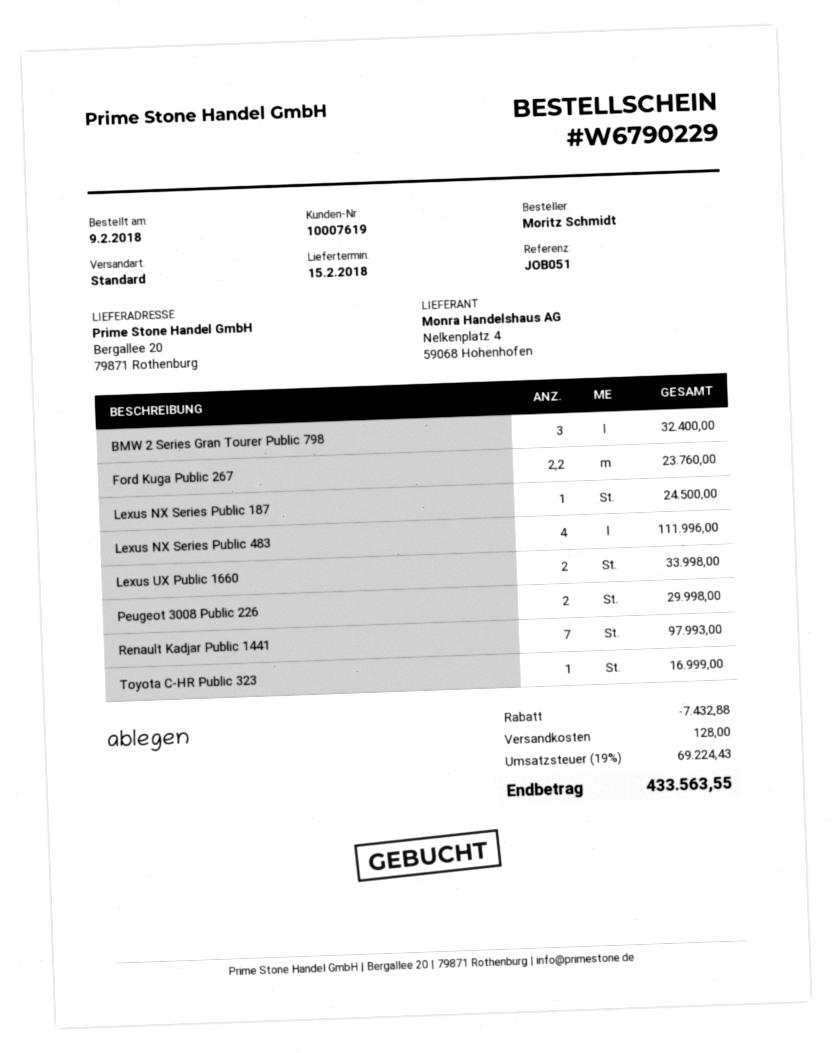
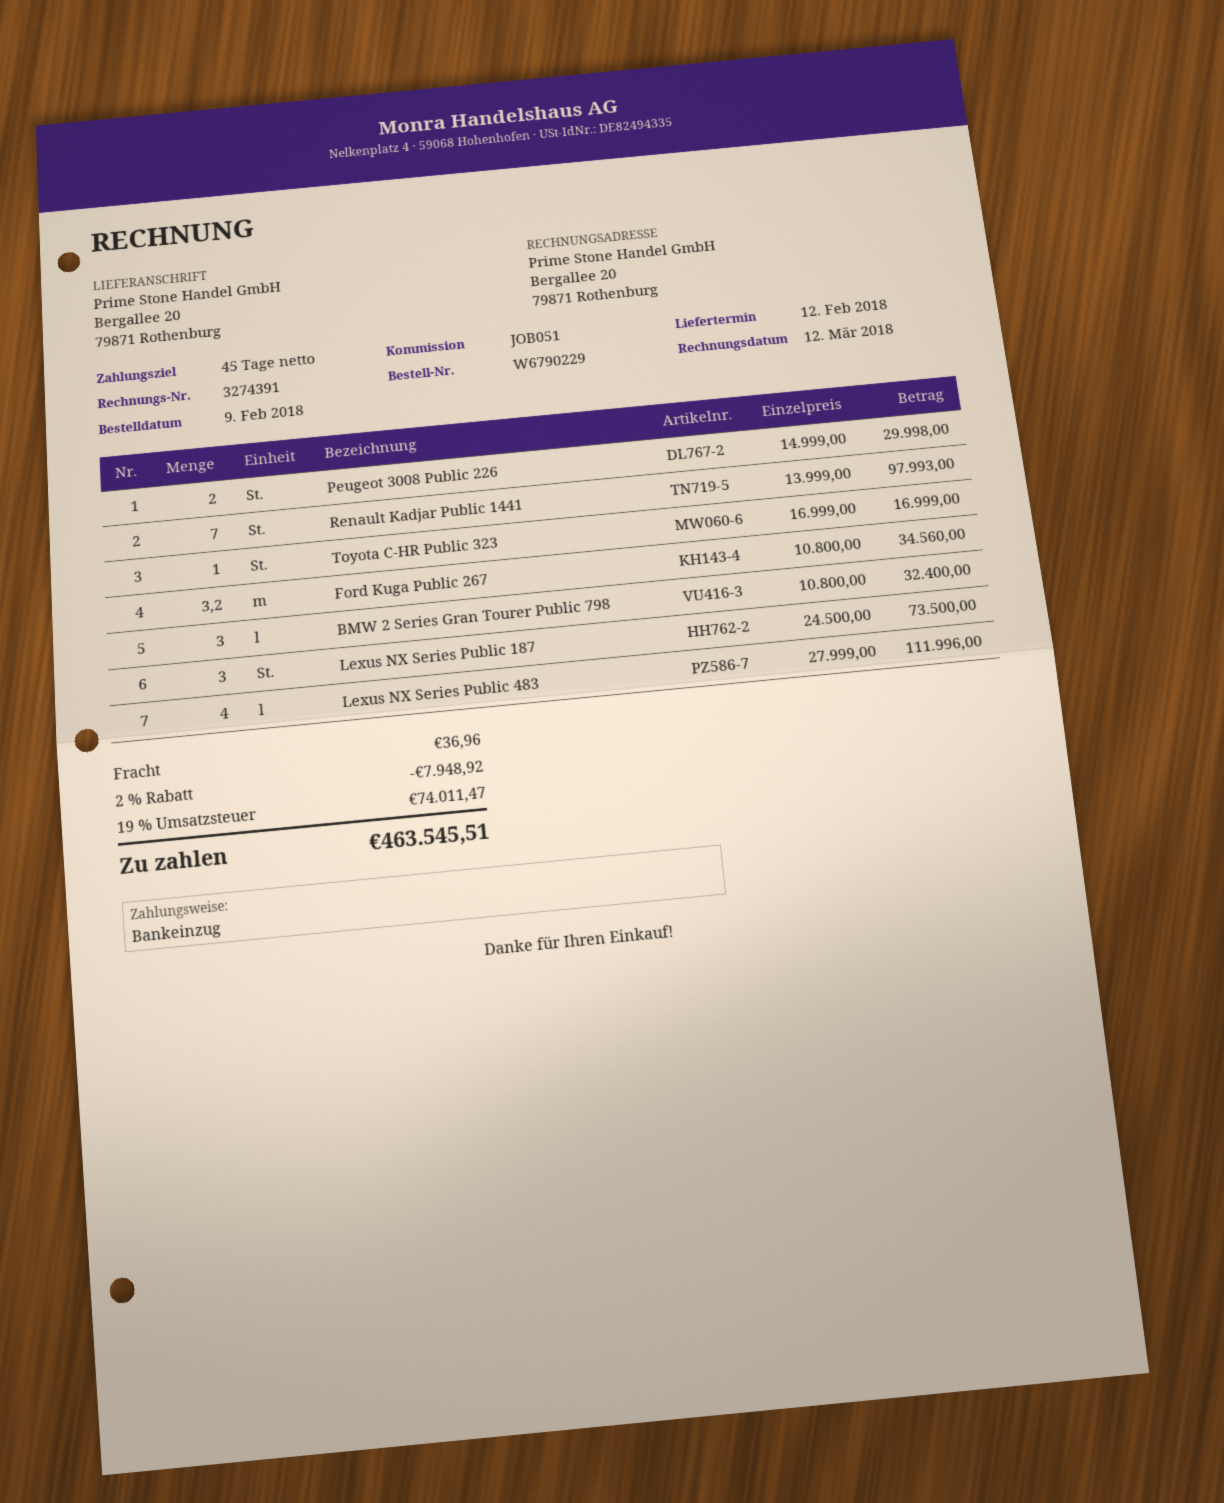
delivery date: 2018-02-15 -> 2018-02-12
Ford Kuga Public 267: 2.2 for 23760.00 -> 3.2 for 34560.00
Lexus NX Series Public 187: 1 for 24500.00 -> 3 for 73500.00
Lexus UX Public 1660: 2 for 33998.00 -> none
discount: 7432.88 -> 7948.92
shipping: 128.00 -> 36.96
tax: 19% = 69224.43 -> 19% = 74011.47
total: 433563.55 -> 463545.51

